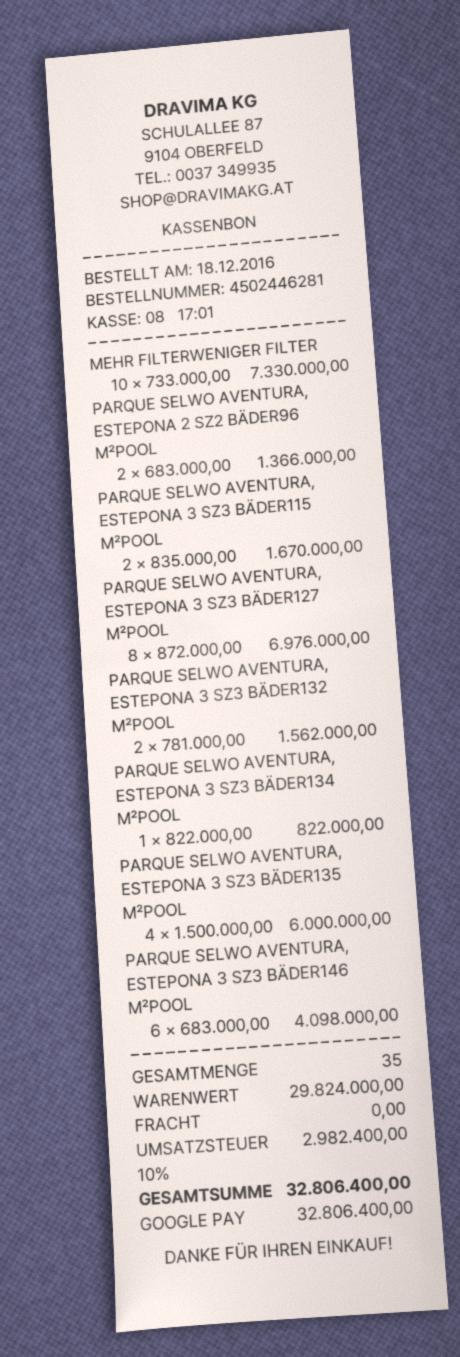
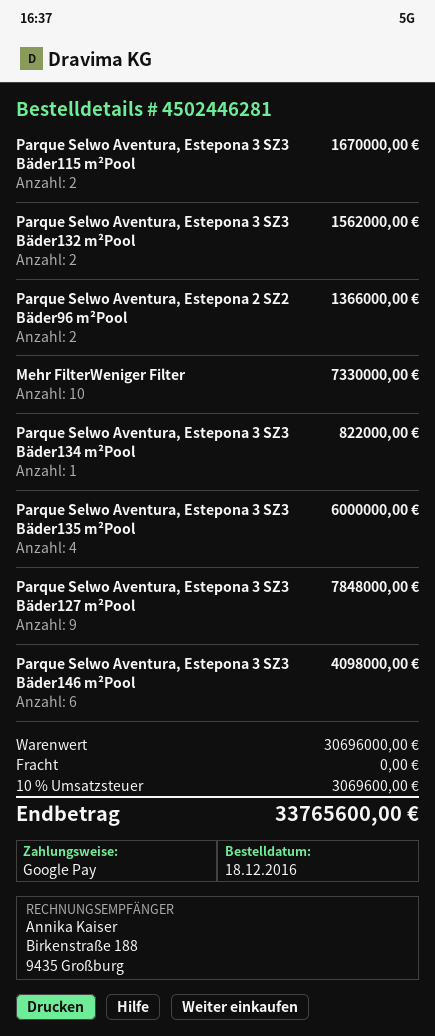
PARQUE SELWO AVENTURA, ESTEPONA 3 SZ3 BÄDER127 M²POOL: 8 for 6976000.00 -> 9 for 7848000.00
subtotal: 29824000.00 -> 30696000.00
tax: 10% = 2982400.00 -> 10% = 3069600.00
total: 32806400.00 -> 33765600.00

